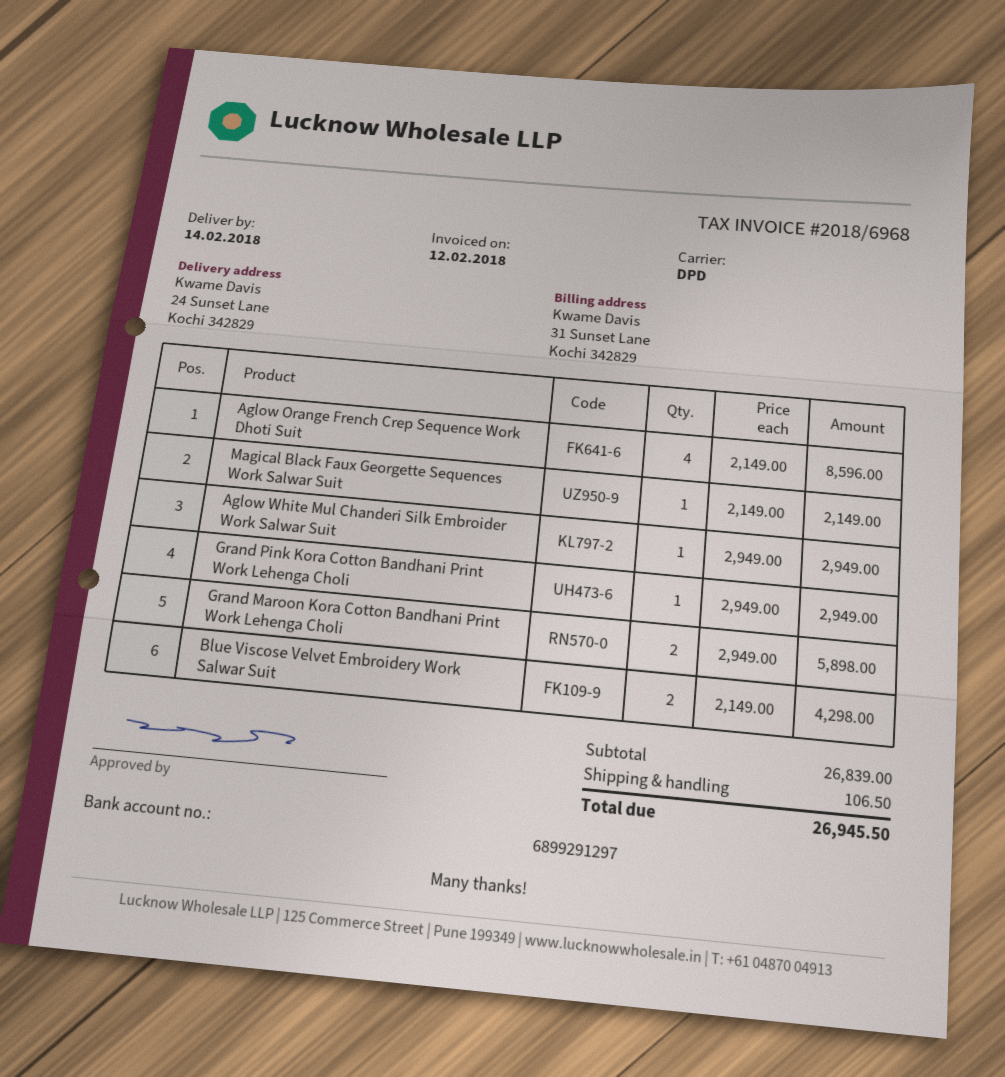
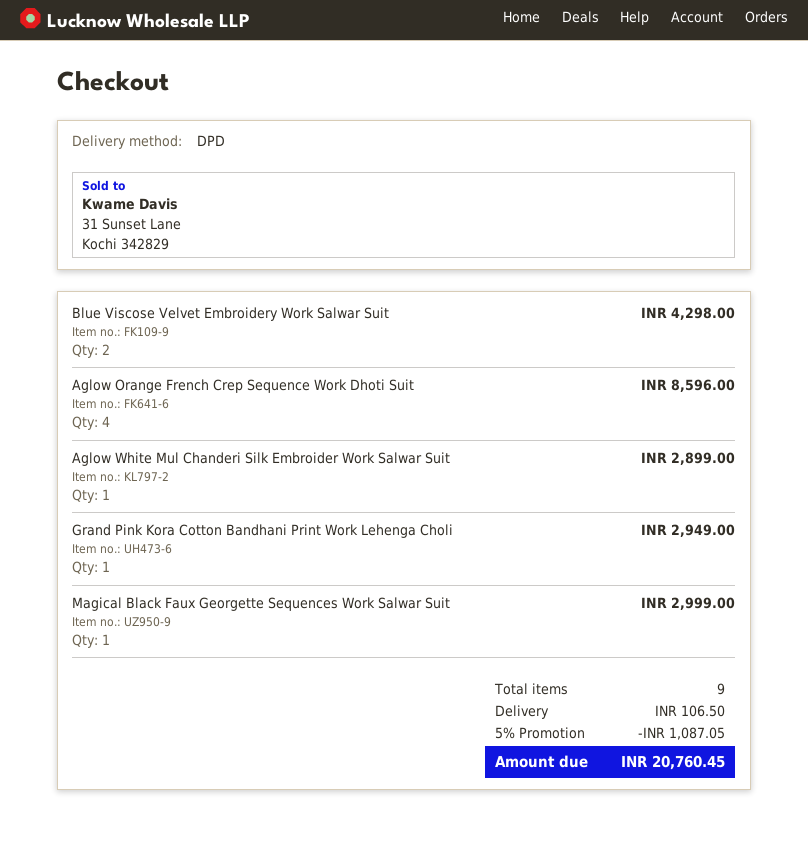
Magical Black Faux Georgette Sequences Work Salwar Suit: 1 for 2149.00 -> 1 for 2999.00
Aglow White Mul Chanderi Silk Embroider Work Salwar Suit: 1 for 2949.00 -> 1 for 2899.00
Grand Maroon Kora Cotton Bandhani Print Work Lehenga Choli: 2 for 5898.00 -> none
discount: none -> 5% = 1087.05
total: 26945.50 -> 20760.45

